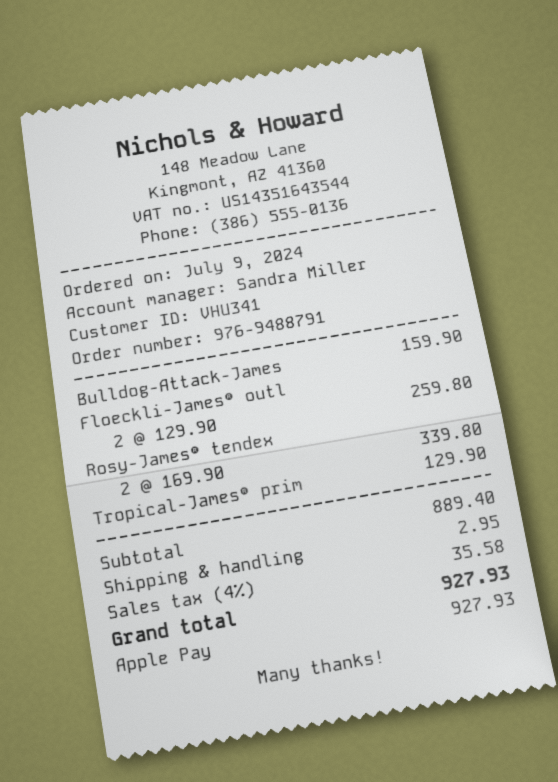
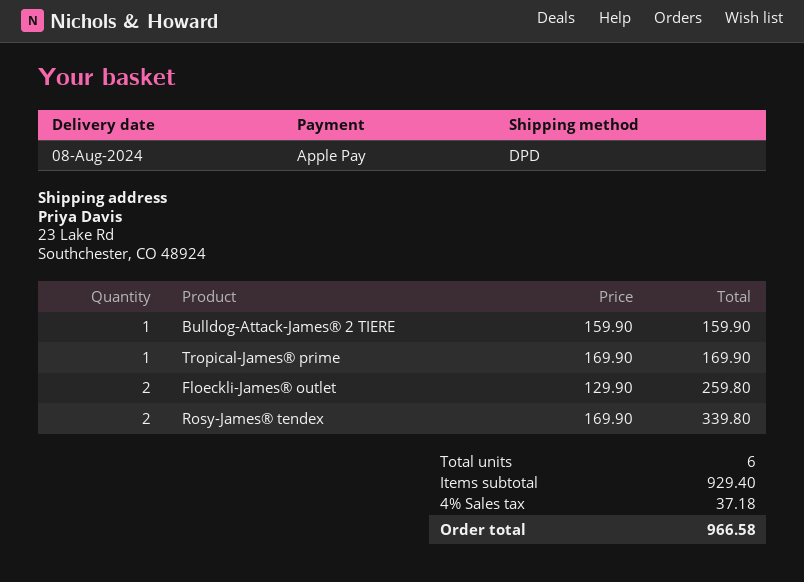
Tropical-James® prim: 1 x 129.90 = 129.90 -> 1 x 169.90 = 169.90
subtotal: 889.40 -> 929.40
shipping: 2.95 -> none
tax: 4% = 35.58 -> 4% = 37.18
total: 927.93 -> 966.58

